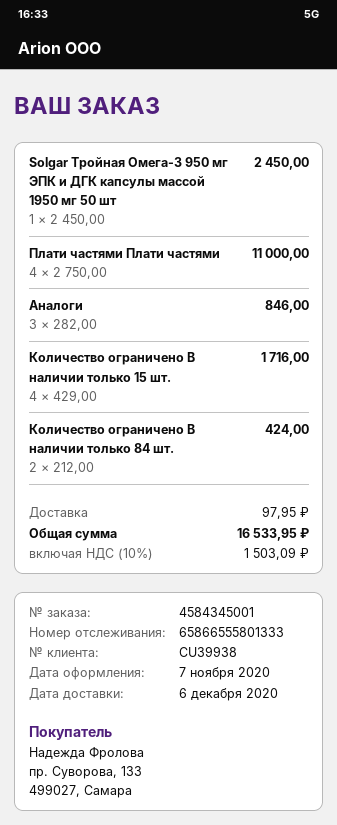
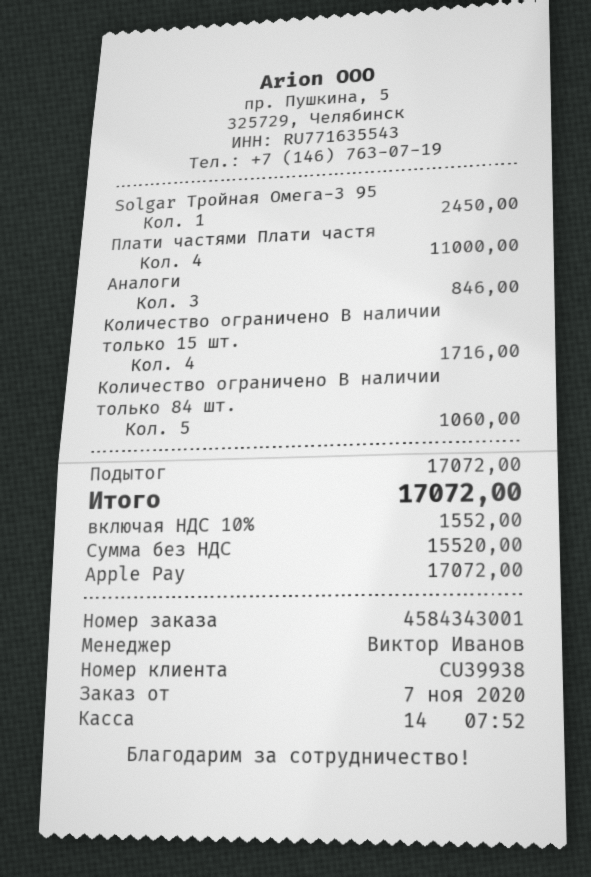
order number: 4584345001 -> 4584343001
Количество ограничено В наличии только 84 шт.: 2 for 424.00 -> 5 for 1060.00
shipping: 97.95 -> none
tax: 10% = 1503.09 -> 10% = 1552.00
total: 16533.95 -> 17072.00

